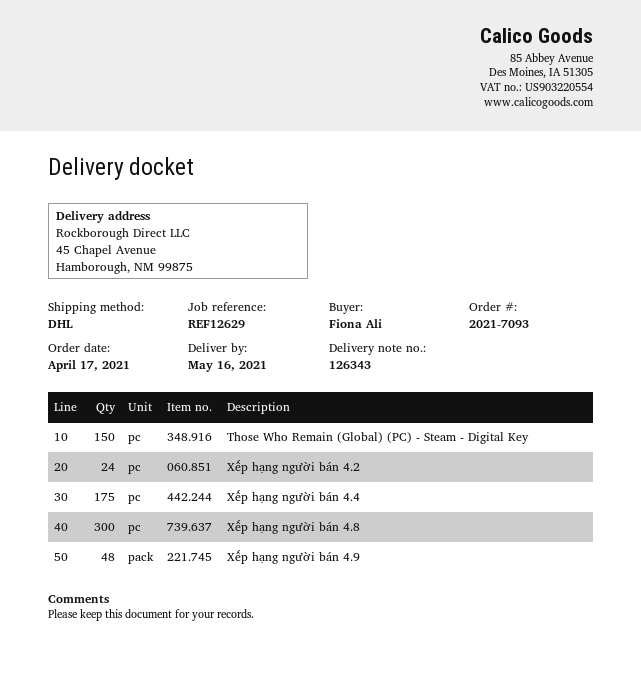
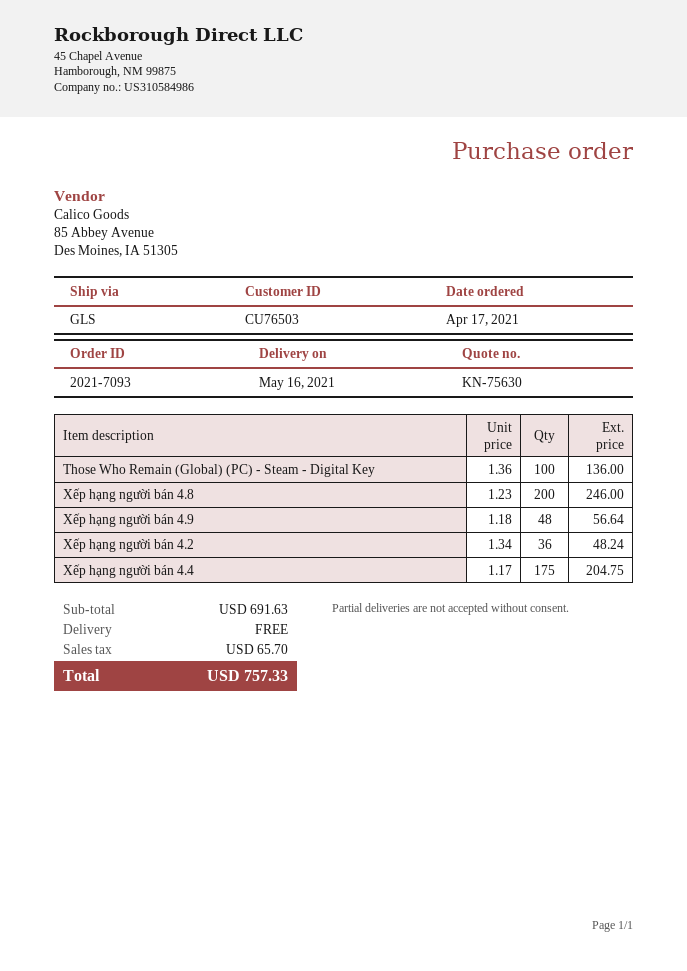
shipping method: DHL -> GLS
Those Who Remain (Global) (PC) - Steam - Digital Key: 150 -> 100
Xếp hạng người bán 4.2: 24 -> 36
Xếp hạng người bán 4.8: 300 -> 200

